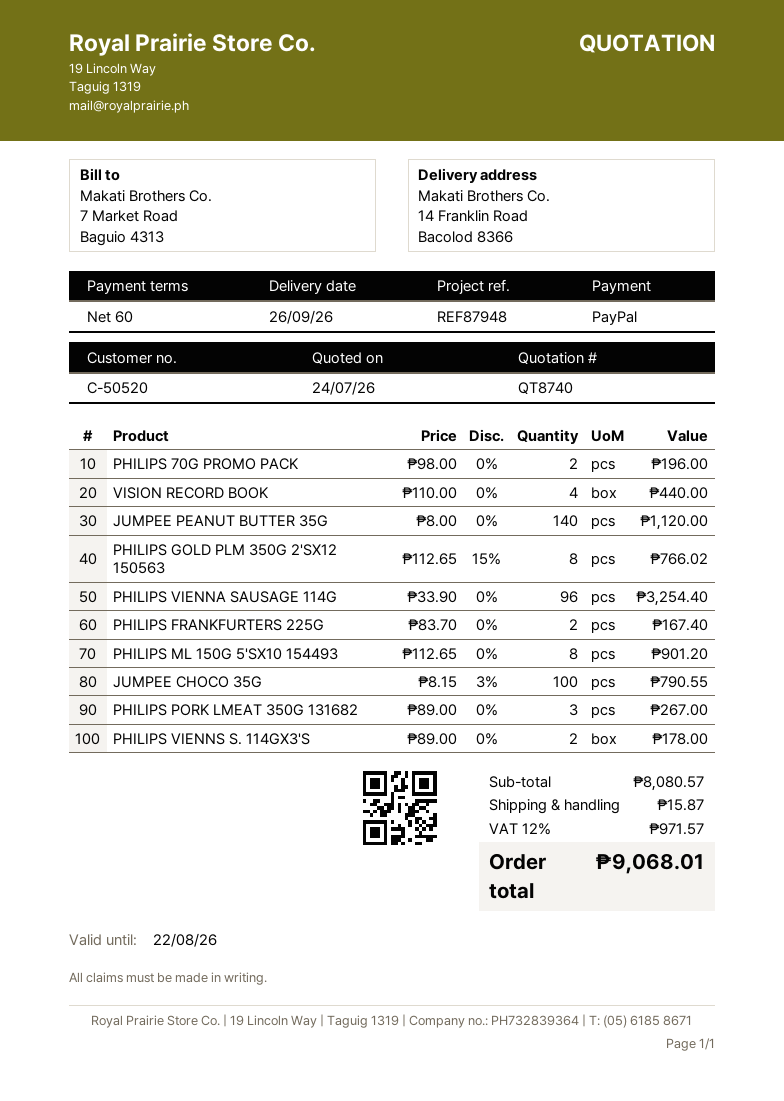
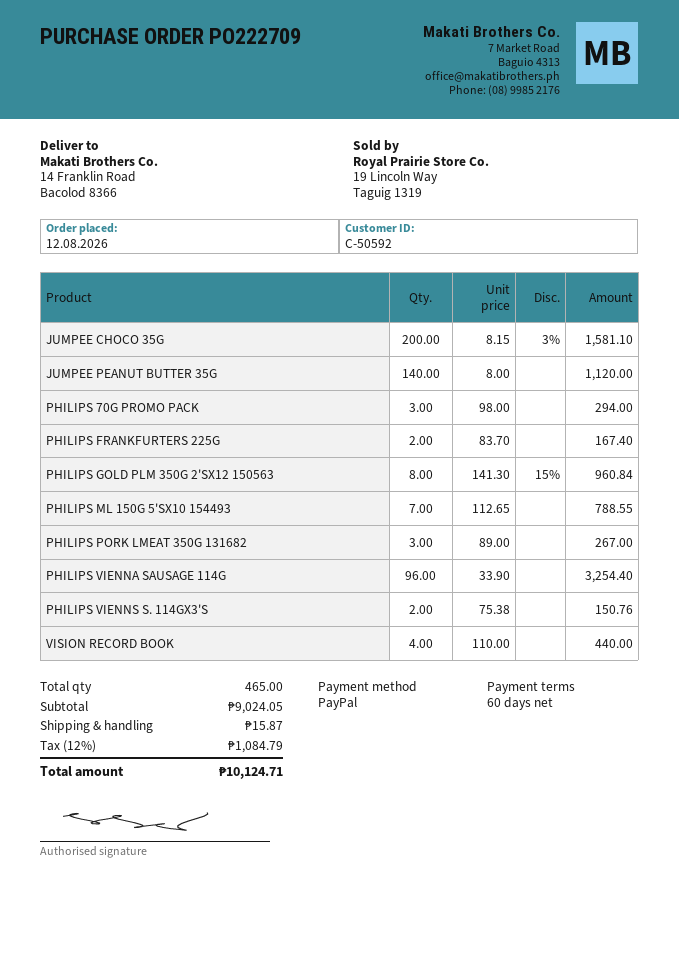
customer number: C-50520 -> C-50592
PHILIPS 70G PROMO PACK: 2 x 98.00 = 196.00 -> 3 x 98.00 = 294.00
PHILIPS GOLD PLM 350G 2'SX12 150563: 8 x 112.65 - 15% = 766.02 -> 8 x 141.30 - 15% = 960.84
PHILIPS ML 150G 5'SX10 154493: 8 x 112.65 = 901.20 -> 7 x 112.65 = 788.55
JUMPEE CHOCO 35G: 100 x 8.15 - 3% = 790.55 -> 200 x 8.15 - 3% = 1581.10
PHILIPS VIENNS S. 114GX3'S: 2 x 89.00 = 178.00 -> 2 x 75.38 = 150.76
subtotal: 8080.57 -> 9024.05
tax: 12% = 971.57 -> 12% = 1084.79
total: 9068.01 -> 10124.71

